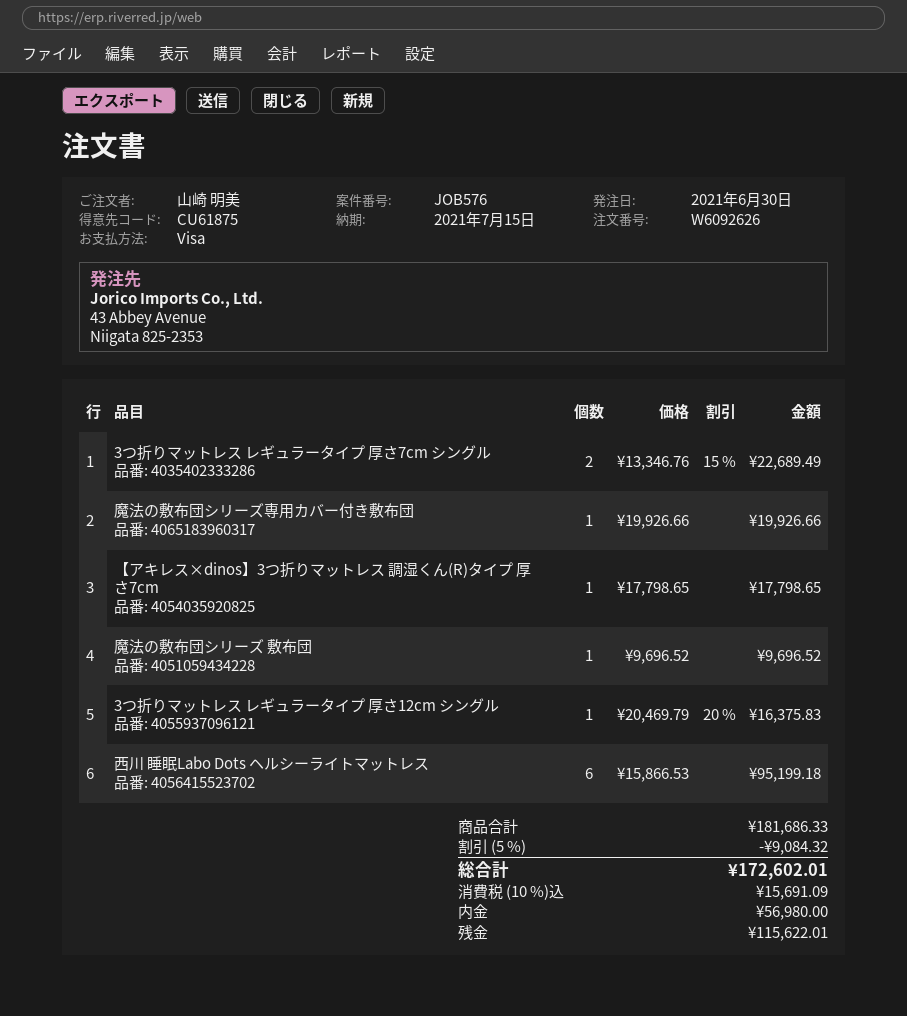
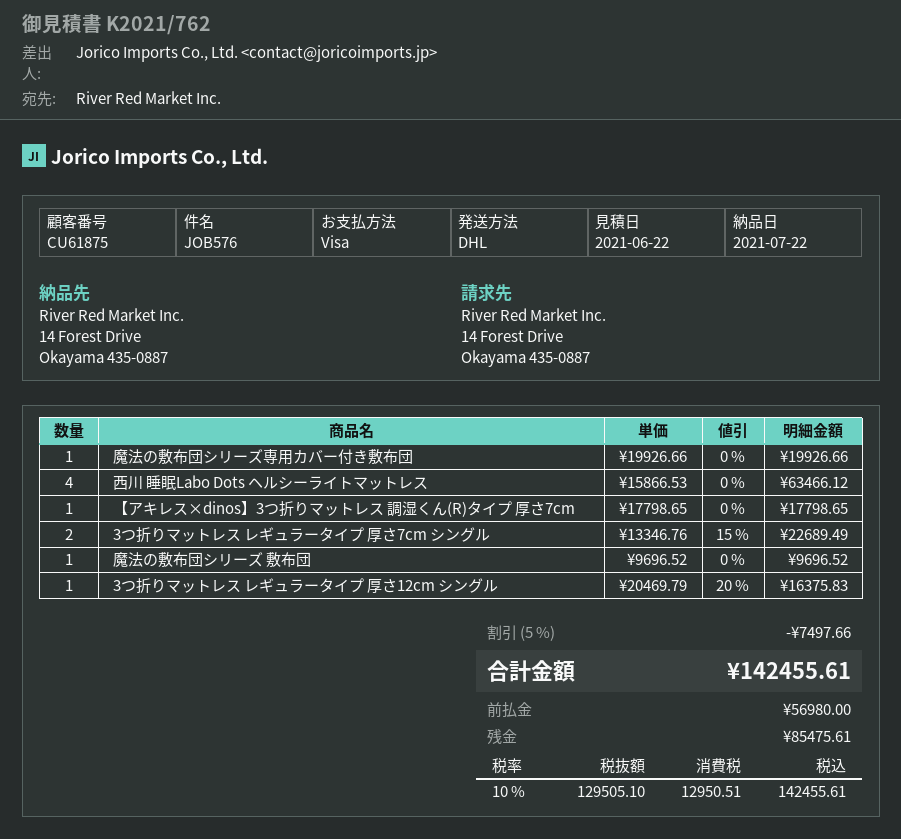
delivery date: 2021-07-15 -> 2021-07-22
西川 睡眠Labo Dots ヘルシーライトマットレス: 6 x 15866.53 = 95199.18 -> 4 x 15866.53 = 63466.12
discount: 5% = 9084.32 -> 5% = 7497.66
tax: 10% = 15691.09 -> 10% = 12950.51
total: 172602.01 -> 142455.61
balance: 115622.01 -> 85475.61

